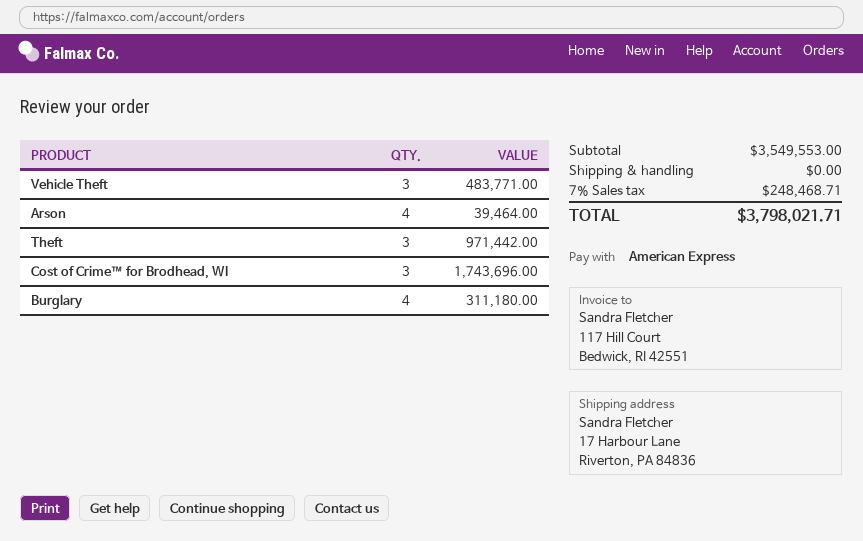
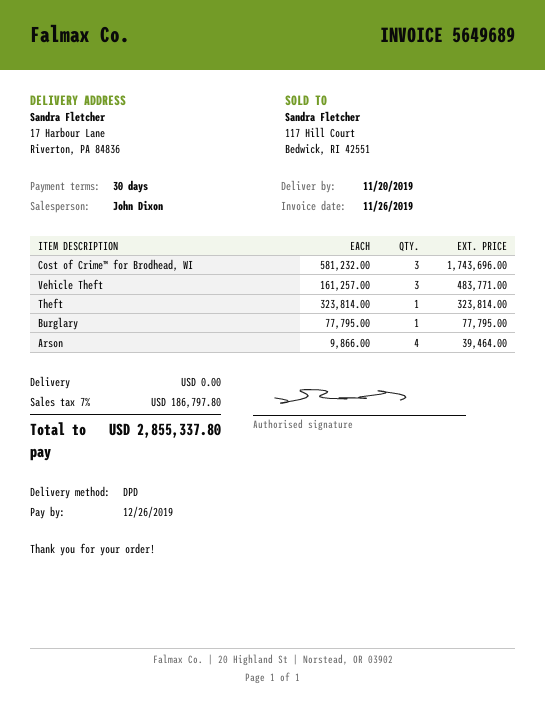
Theft: 3 for 971442.00 -> 1 for 323814.00
Burglary: 4 for 311180.00 -> 1 for 77795.00
tax: 7% = 248468.71 -> 7% = 186797.80
total: 3798021.71 -> 2855337.80

